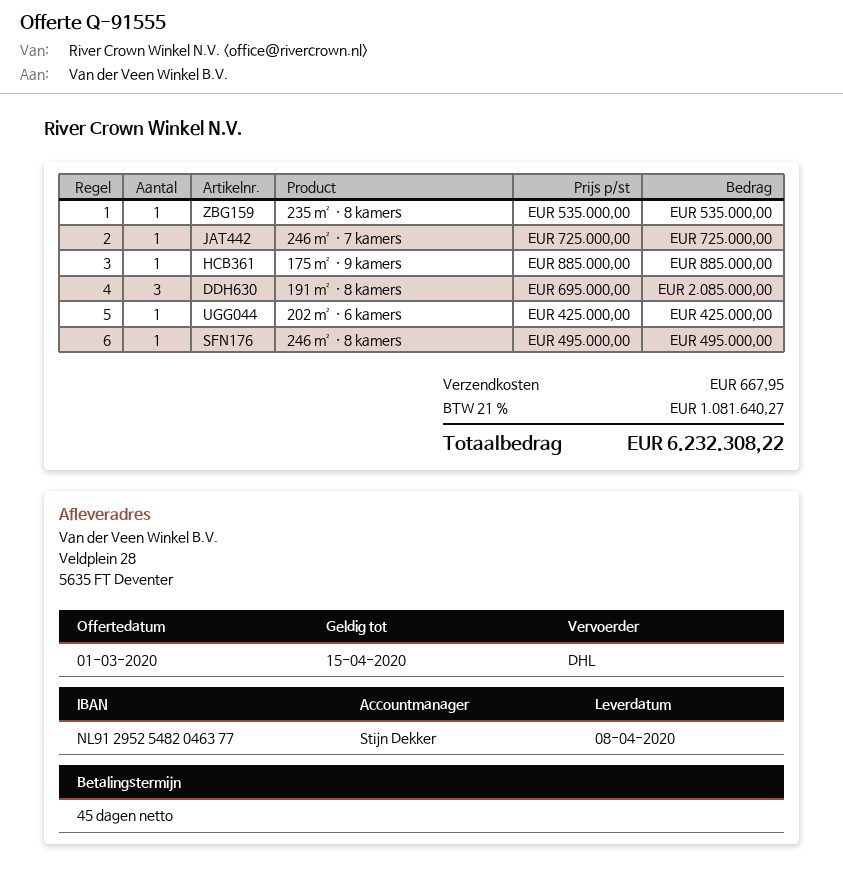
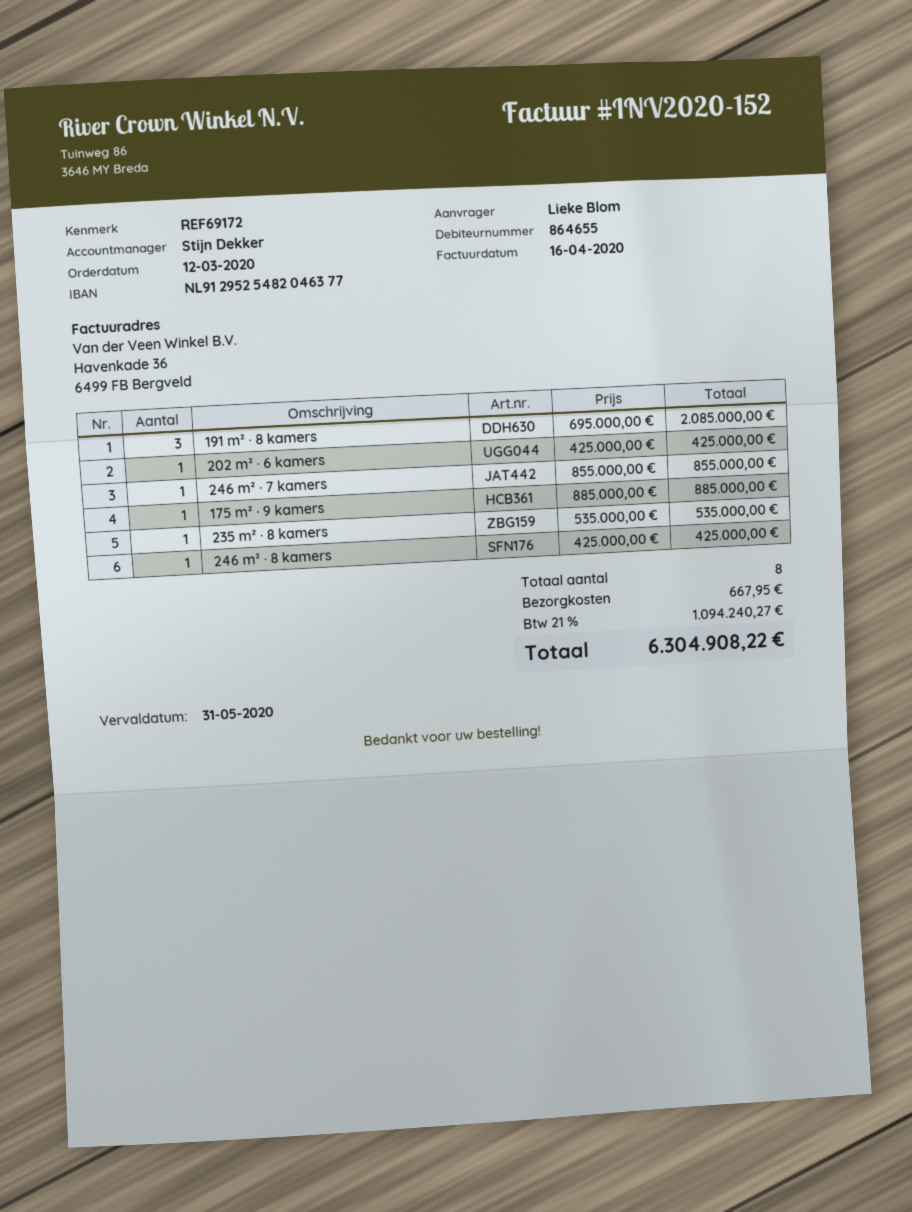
246 m² · 7 kamers: 1 x 725000.00 = 725000.00 -> 1 x 855000.00 = 855000.00
246 m² · 8 kamers: 1 x 495000.00 = 495000.00 -> 1 x 425000.00 = 425000.00
tax: 21% = 1081640.27 -> 21% = 1094240.27
total: 6232308.22 -> 6304908.22

